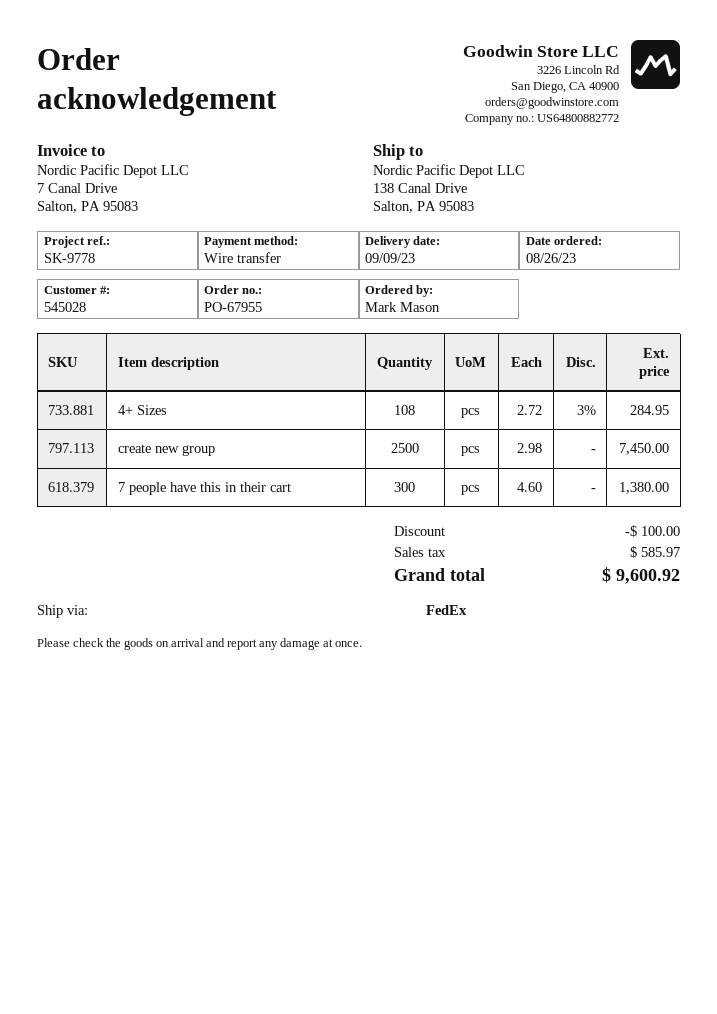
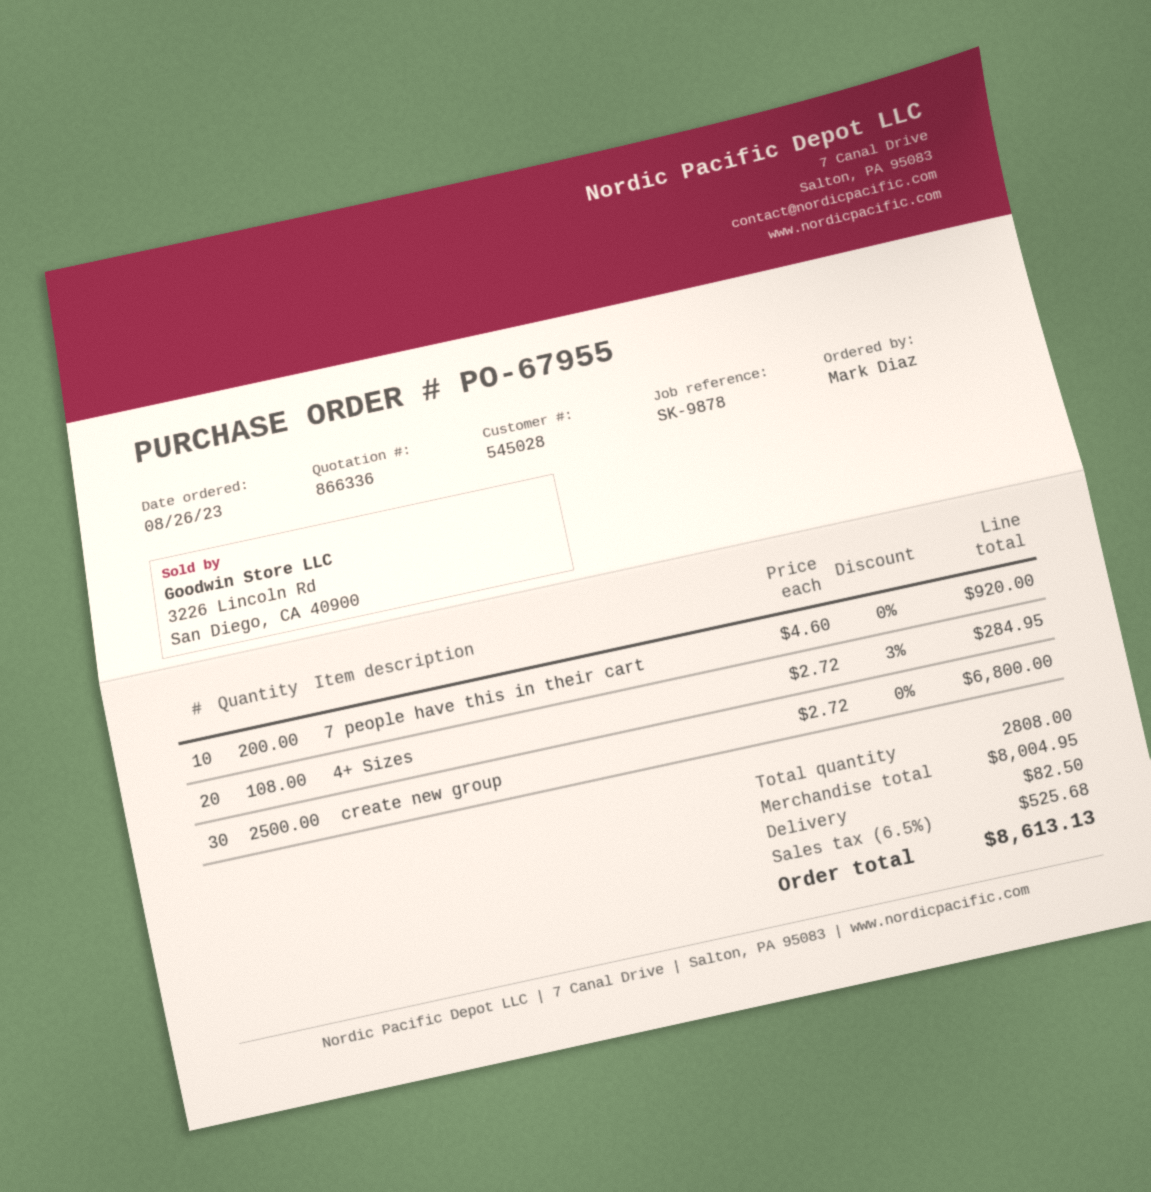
reference: SK-9778 -> SK-9878
ordered by: Mark Mason -> Mark Diaz
create new group: 2500 x 2.98 = 7450.00 -> 2500 x 2.72 = 6800.00
7 people have this in their cart: 300 x 4.60 = 1380.00 -> 200 x 4.60 = 920.00
discount: 100.00 -> none
shipping: none -> 82.50
tax: 585.97 -> 525.68
total: 9600.92 -> 8613.13

